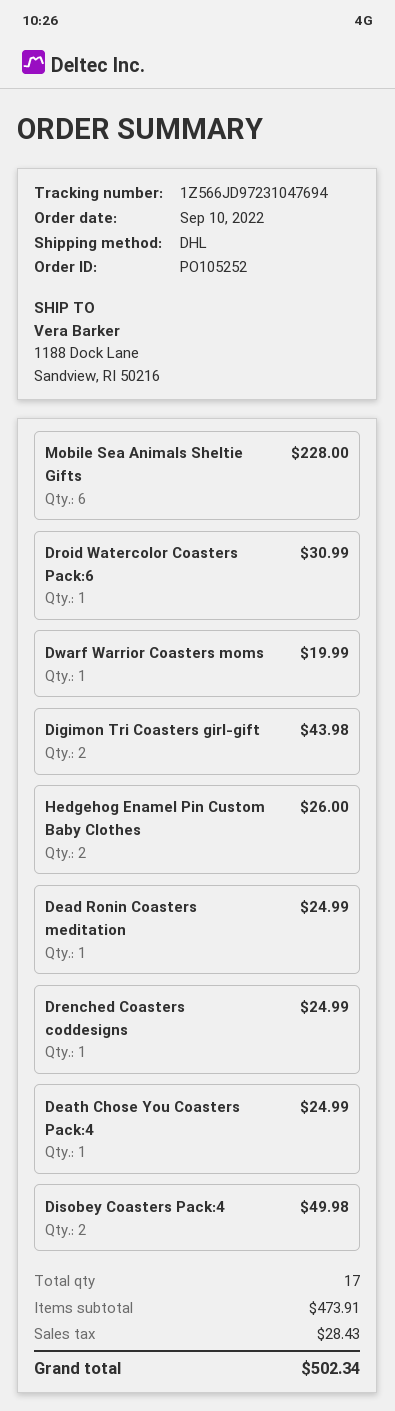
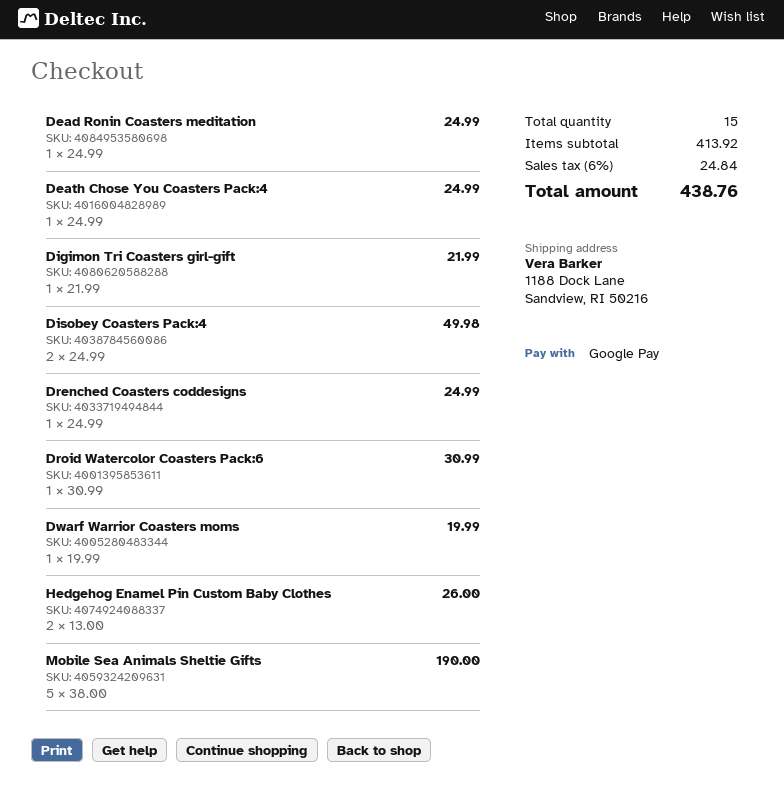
Mobile Sea Animals Sheltie Gifts: 6 for 228.00 -> 5 for 190.00
Digimon Tri Coasters girl-gift: 2 for 43.98 -> 1 for 21.99
total quantity: 17 -> 15
subtotal: 473.91 -> 413.92
tax: 28.43 -> 24.84
total: 502.34 -> 438.76

